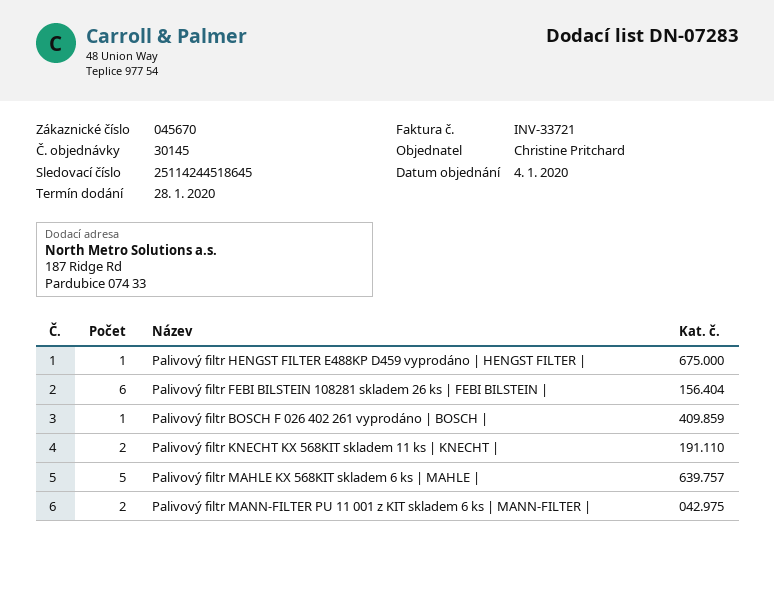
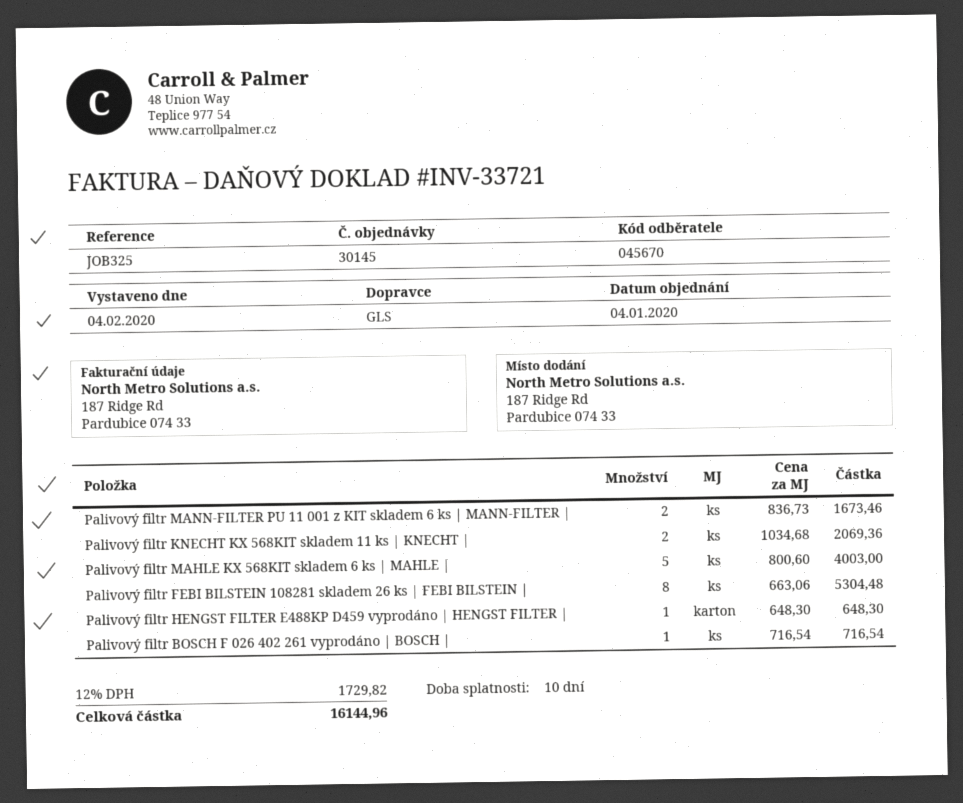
Palivový filtr FEBI BILSTEIN 108281 skladem 26 ks | FEBI BILSTEIN |: 6 -> 8

